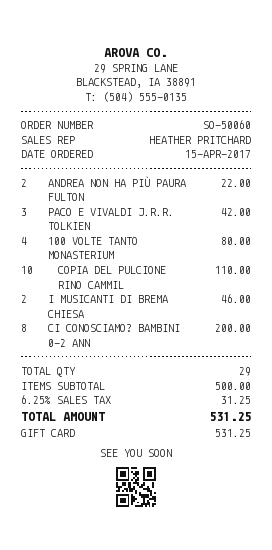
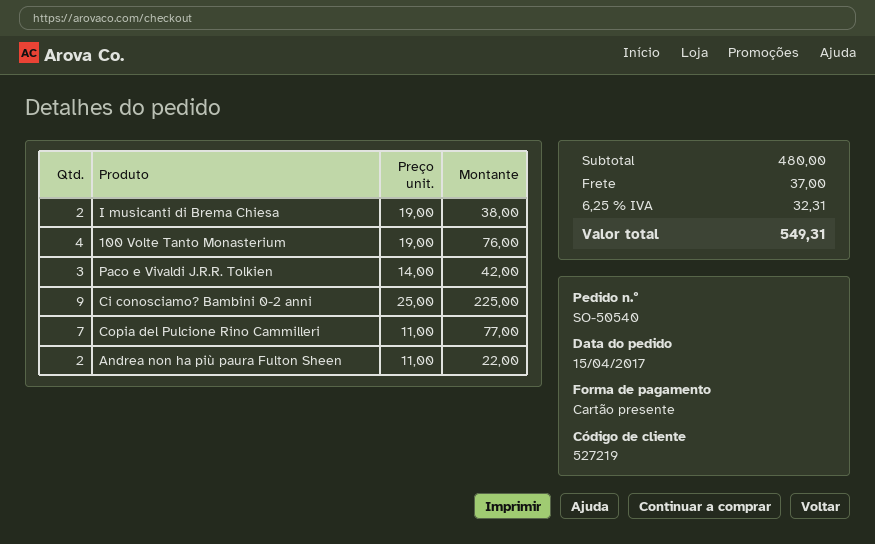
order number: SO-50060 -> SO-50540
100 VOLTE TANTO MONASTERIUM: 4 for 80.00 -> 4 for 76.00
COPIA DEL PULCIONE RINO CAMMIL: 10 for 110.00 -> 7 for 77.00
I MUSICANTI DI BREMA CHIESA: 2 for 46.00 -> 2 for 38.00
CI CONOSCIAMO? BAMBINI 0-2 ANN: 8 for 200.00 -> 9 for 225.00
subtotal: 500.00 -> 480.00
shipping: none -> 37.00
tax: 6.25% = 31.25 -> 6.25% = 32.31
total: 531.25 -> 549.31

